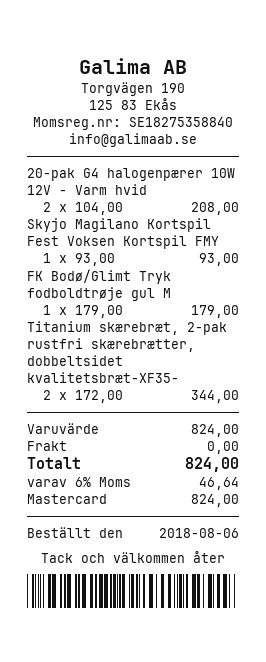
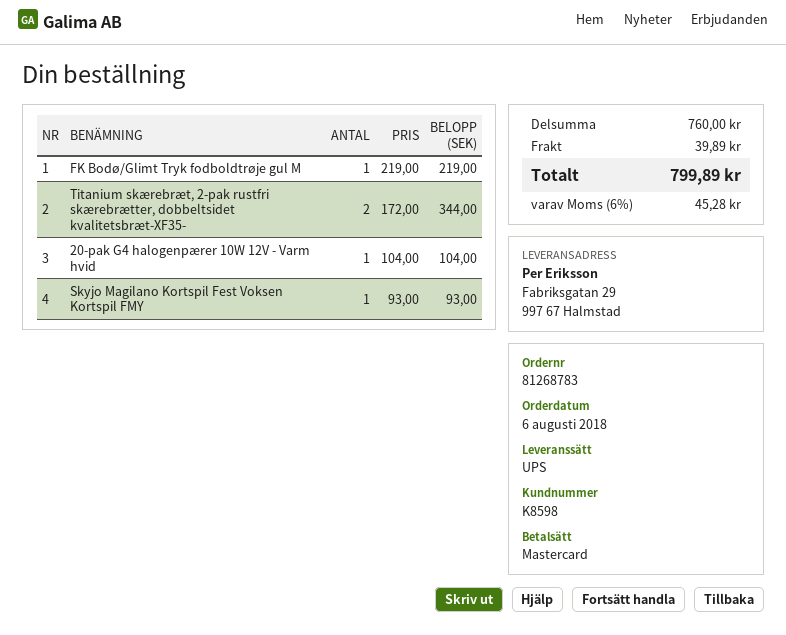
20-pak G4 halogenpærer 10W 12V - Varm hvid: 2 x 104.00 = 208.00 -> 1 x 104.00 = 104.00
FK Bodø/Glimt Tryk fodboldtrøje gul M: 1 x 179.00 = 179.00 -> 1 x 219.00 = 219.00
subtotal: 824.00 -> 760.00
shipping: 0.00 -> 39.89
tax: 6% = 46.64 -> 6% = 45.28
total: 824.00 -> 799.89

